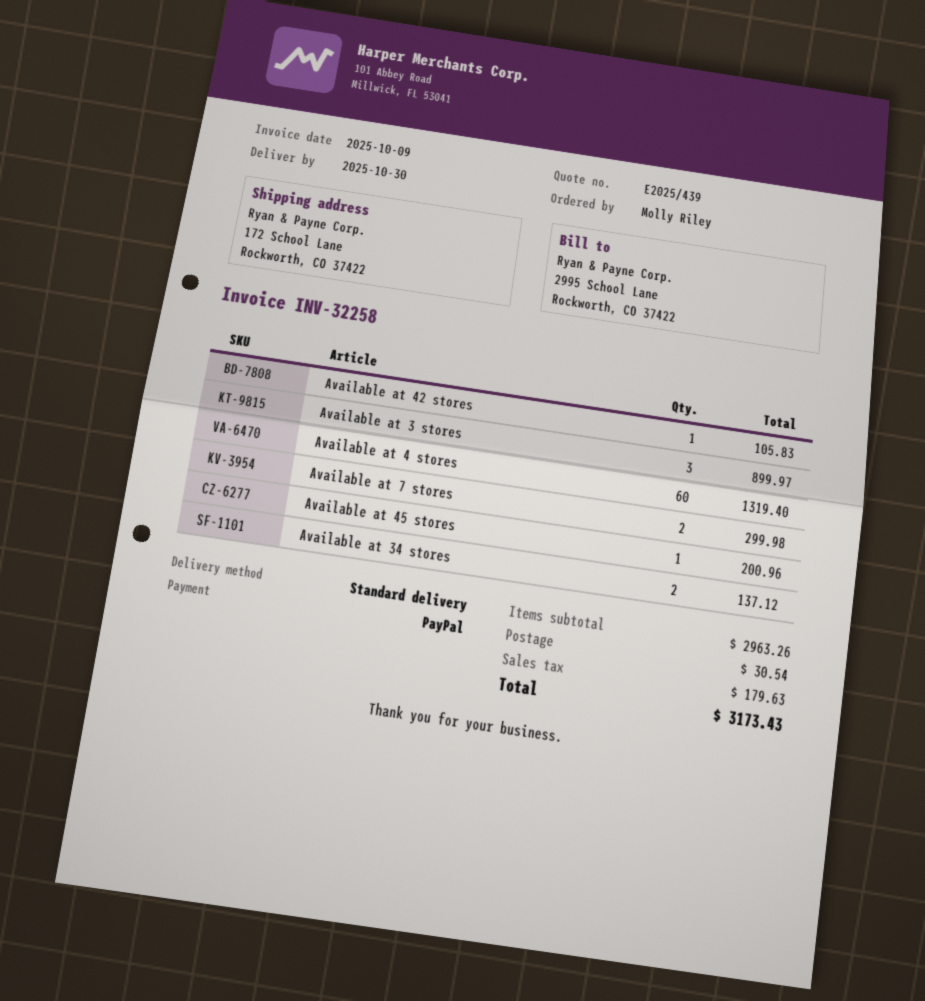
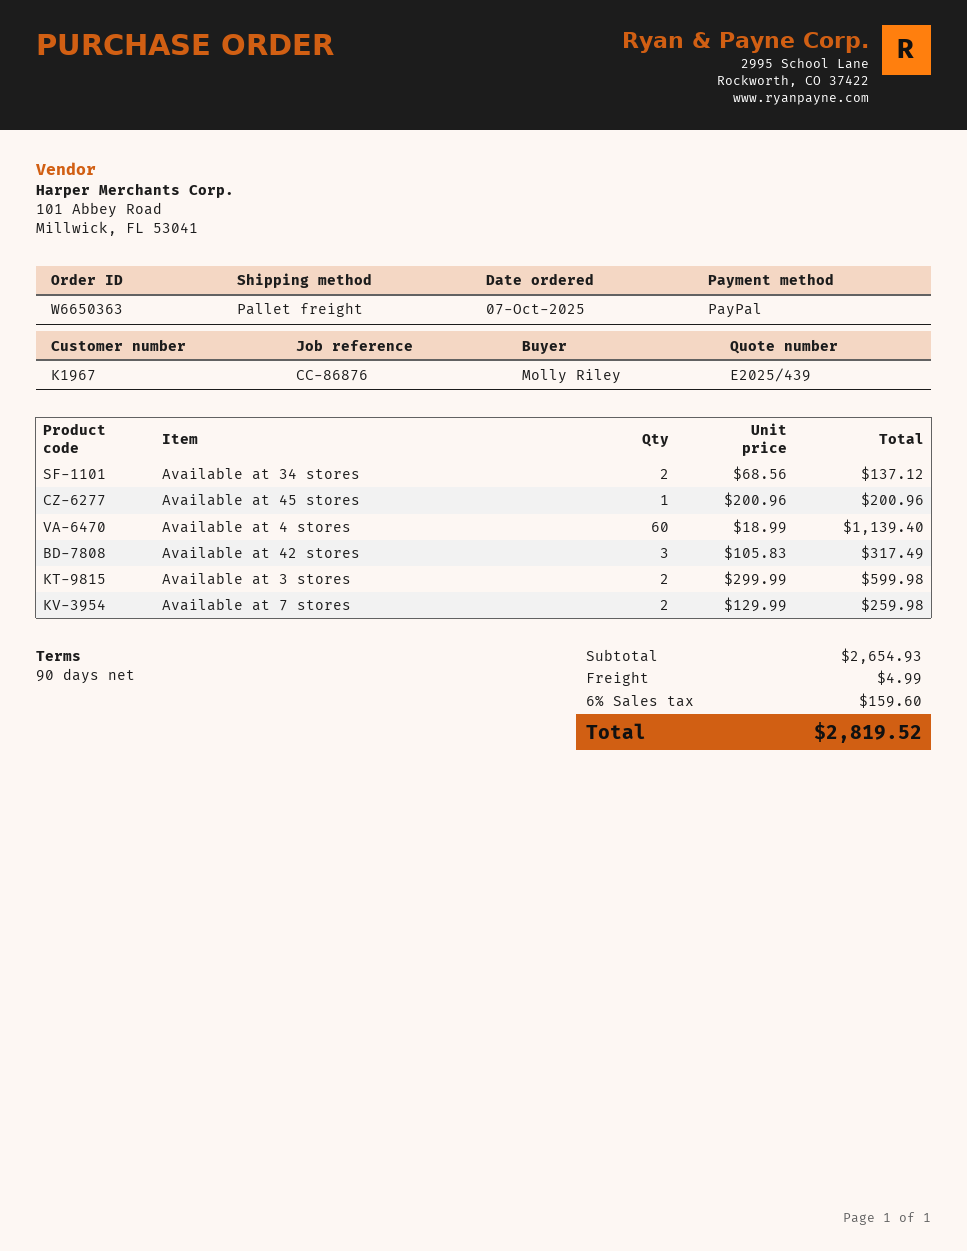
shipping method: standard -> pallet freight
Available at 42 stores: 1 for 105.83 -> 3 for 317.49
Available at 3 stores: 3 for 899.97 -> 2 for 599.98
Available at 4 stores: 60 for 1319.40 -> 60 for 1139.40
Available at 7 stores: 2 for 299.98 -> 2 for 259.98
subtotal: 2963.26 -> 2654.93
shipping: 30.54 -> 4.99
tax: 179.63 -> 159.60
total: 3173.43 -> 2819.52

